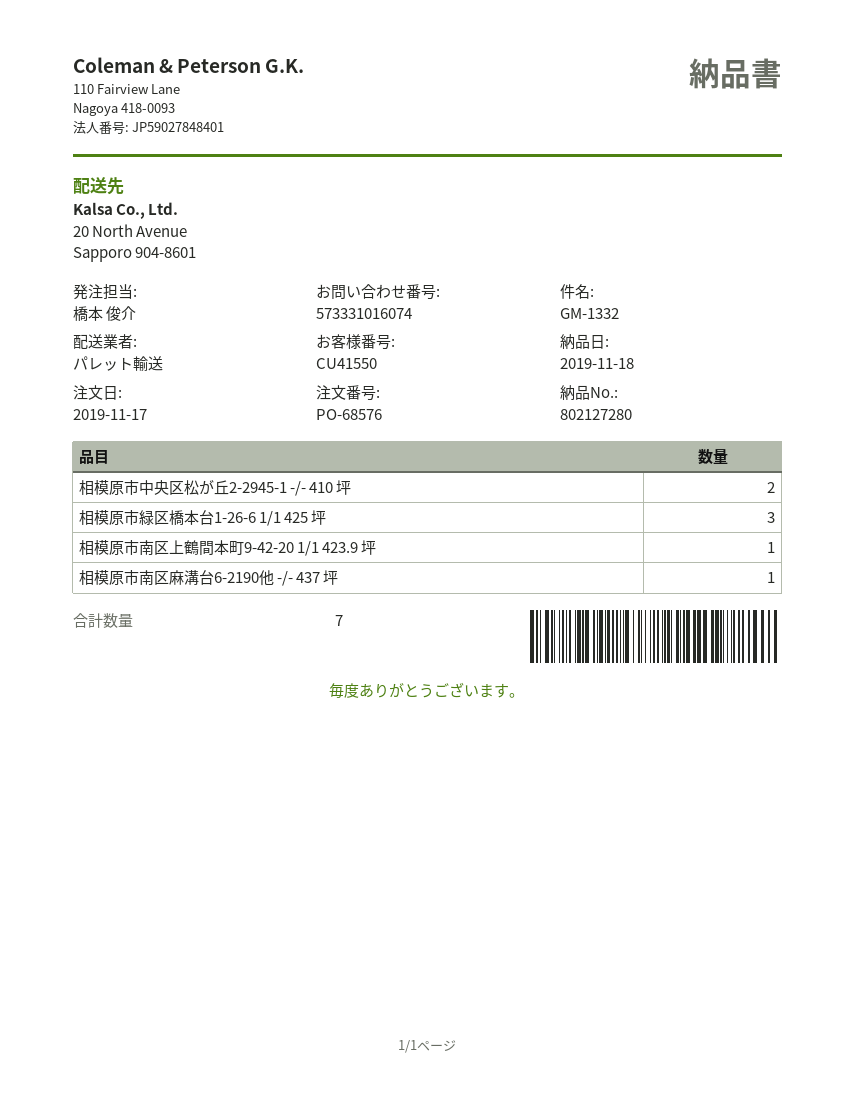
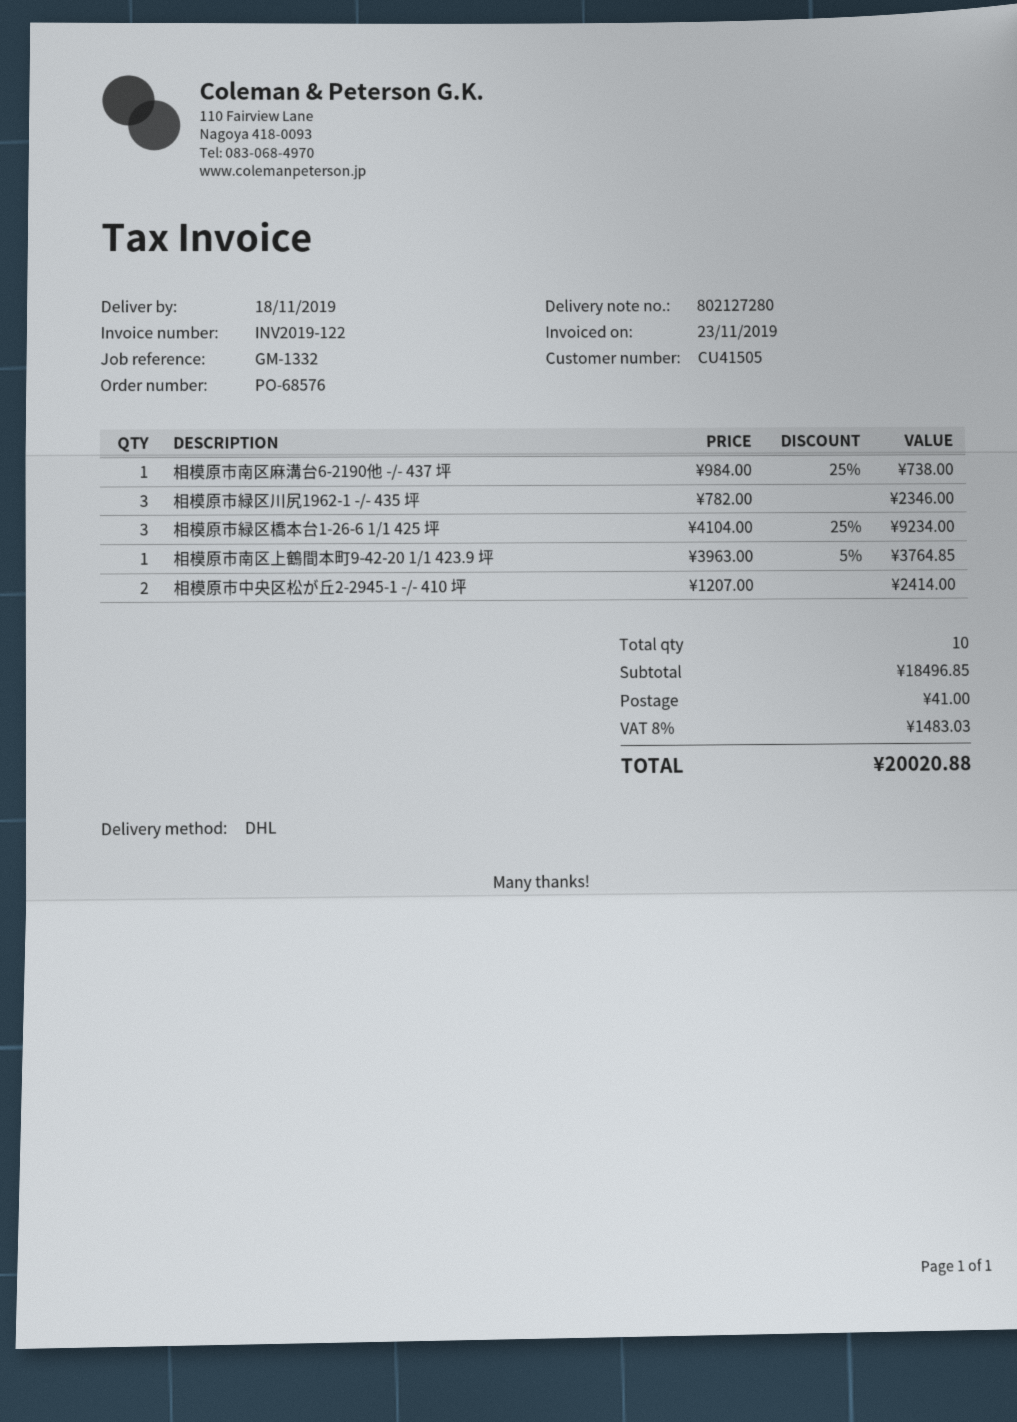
customer number: CU41550 -> CU41505
shipping method: pallet freight -> DHL
相模原市緑区川尻1962-1 -/- 435 坪: none -> 3
total quantity: 7 -> 10

